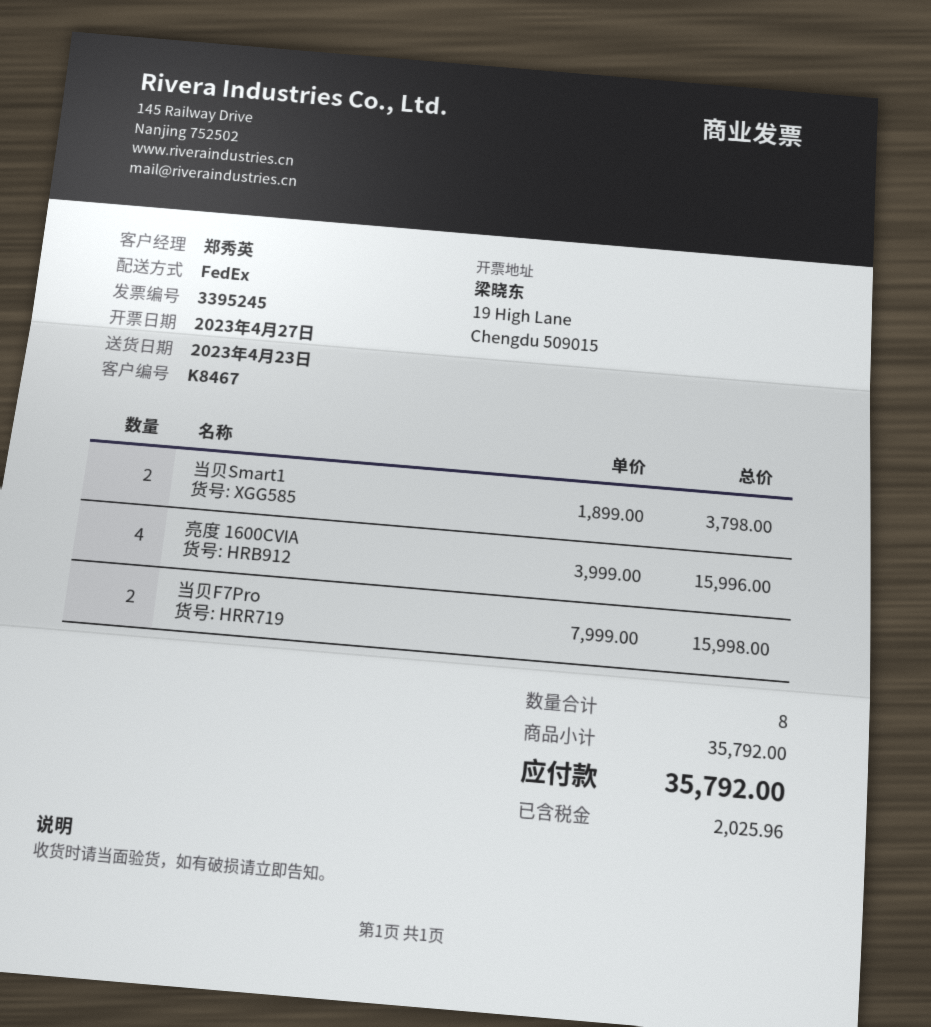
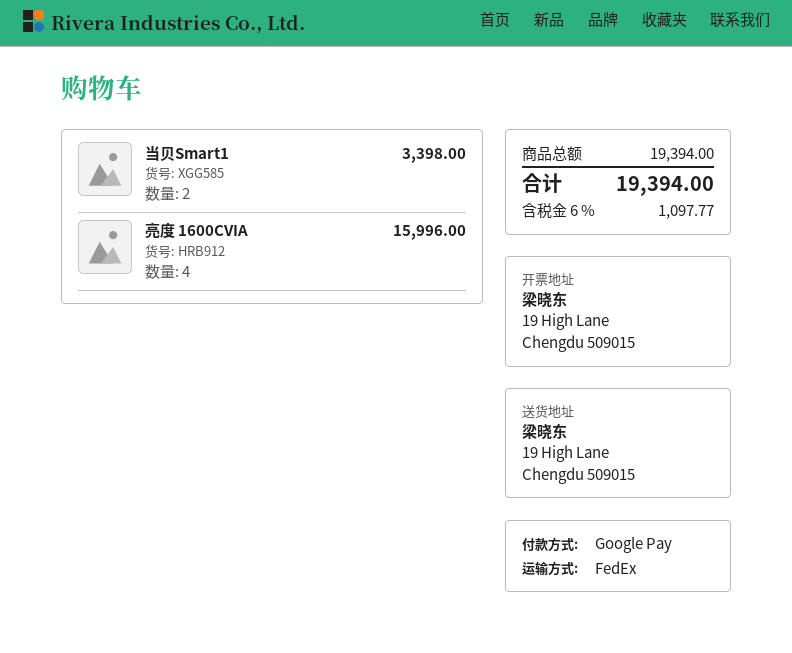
当贝Smart1: 2 for 3798.00 -> 2 for 3398.00
当贝F7Pro: 2 for 15998.00 -> none
subtotal: 35792.00 -> 19394.00
tax: 2025.96 -> 1097.77
total: 35792.00 -> 19394.00

